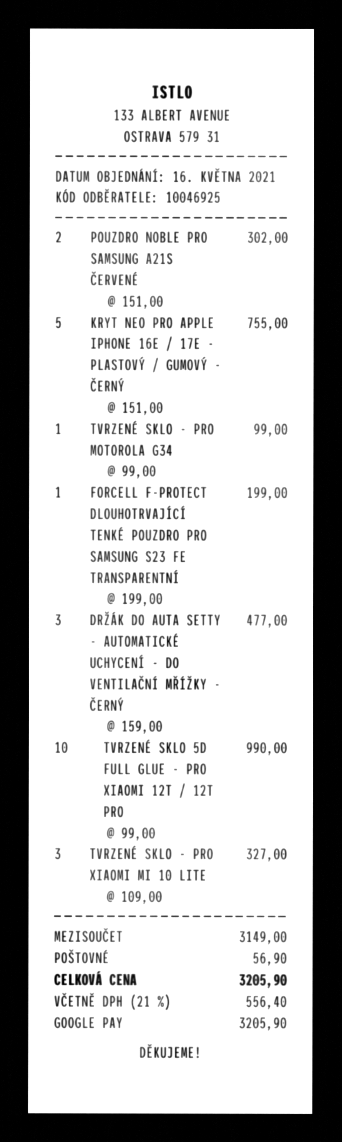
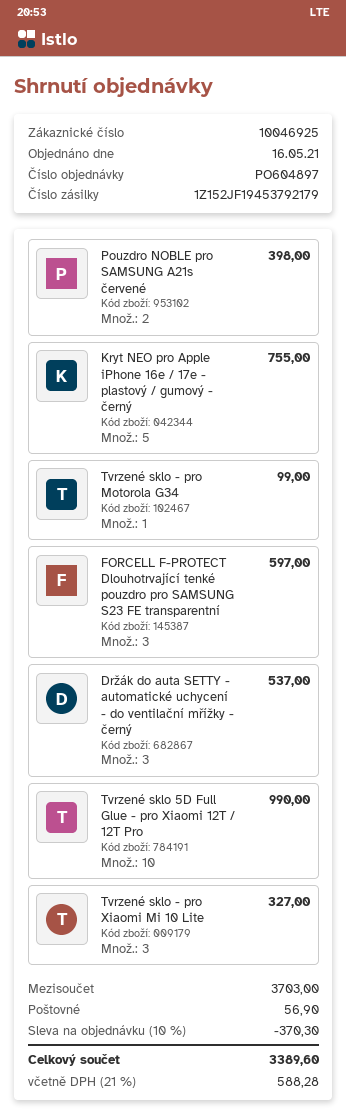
POUZDRO NOBLE PRO SAMSUNG A21S ČERVENÉ: 2 for 302.00 -> 2 for 398.00
FORCELL F-PROTECT DLOUHOTRVAJÍCÍ TENKÉ POUZDRO PRO SAMSUNG S23 FE TRANSPARENTNÍ: 1 for 199.00 -> 3 for 597.00
DRŽÁK DO AUTA SETTY - AUTOMATICKÉ UCHYCENÍ - DO VENTILAČNÍ MŘÍŽKY - ČERNÝ: 3 for 477.00 -> 3 for 537.00
subtotal: 3149.00 -> 3703.00
discount: none -> 10% = 370.30
tax: 21% = 556.40 -> 21% = 588.28
total: 3205.90 -> 3389.60

